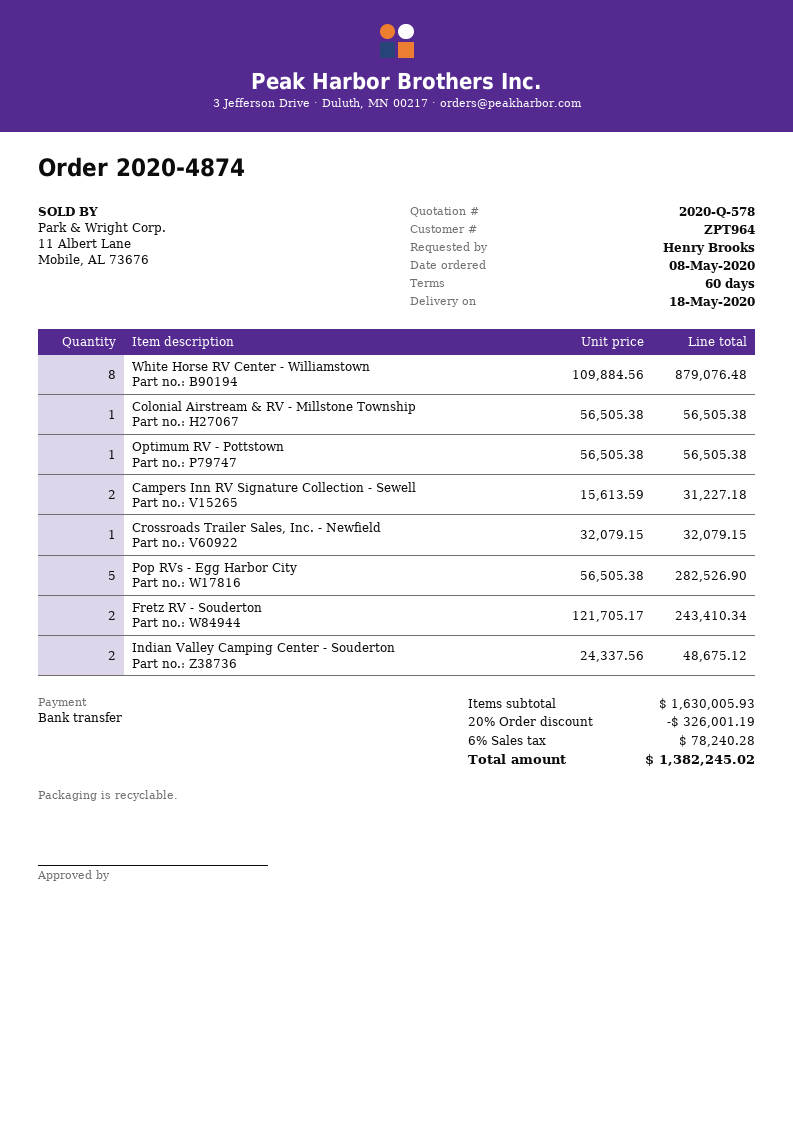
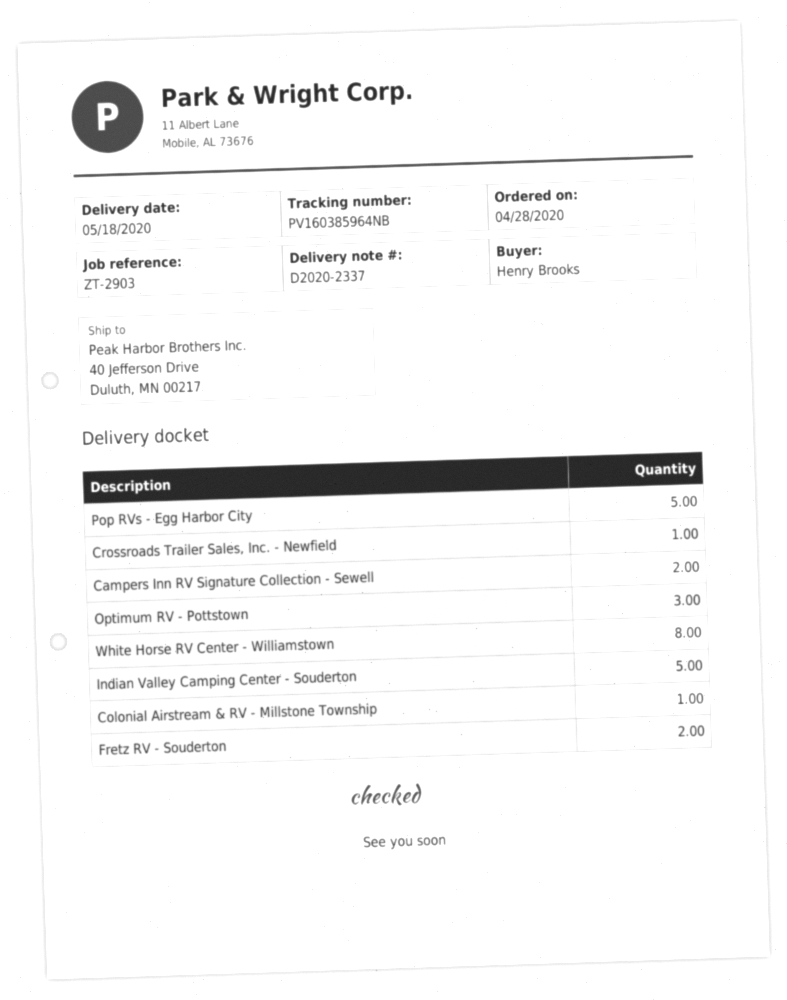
order date: 2020-05-08 -> 2020-04-28
Optimum RV - Pottstown: 1 -> 3
Indian Valley Camping Center - Souderton: 2 -> 5

